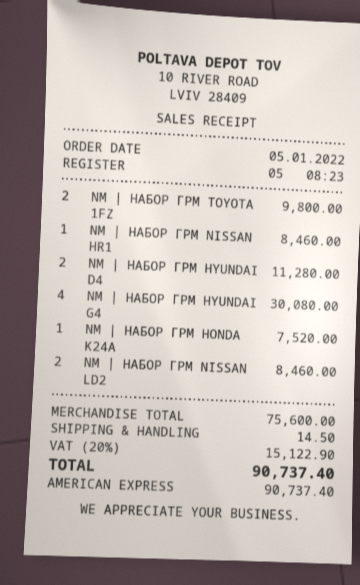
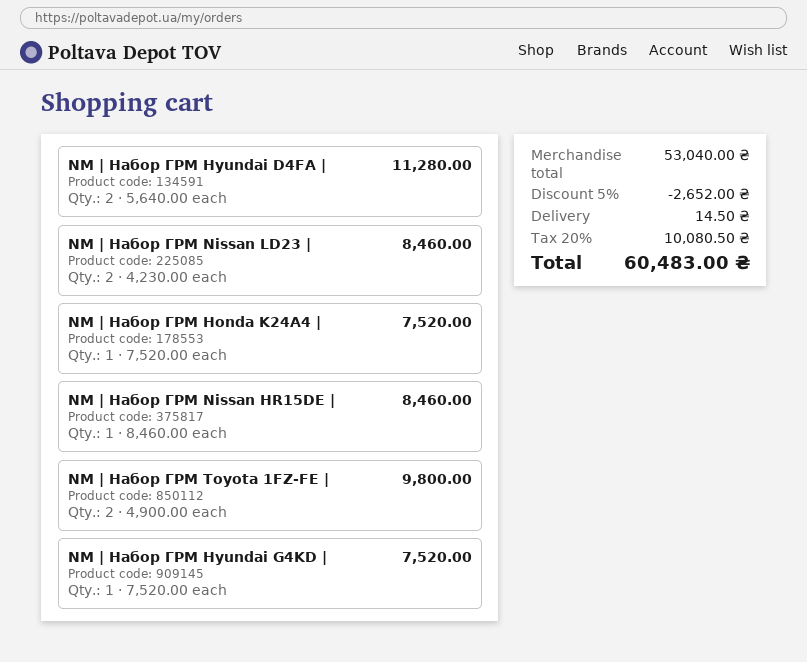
NM | НАБОР ГРМ HYUNDAI G4: 4 for 30080.00 -> 1 for 7520.00
subtotal: 75600.00 -> 53040.00
discount: none -> 5% = 2652.00
tax: 20% = 15122.90 -> 20% = 10080.50
total: 90737.40 -> 60483.00

